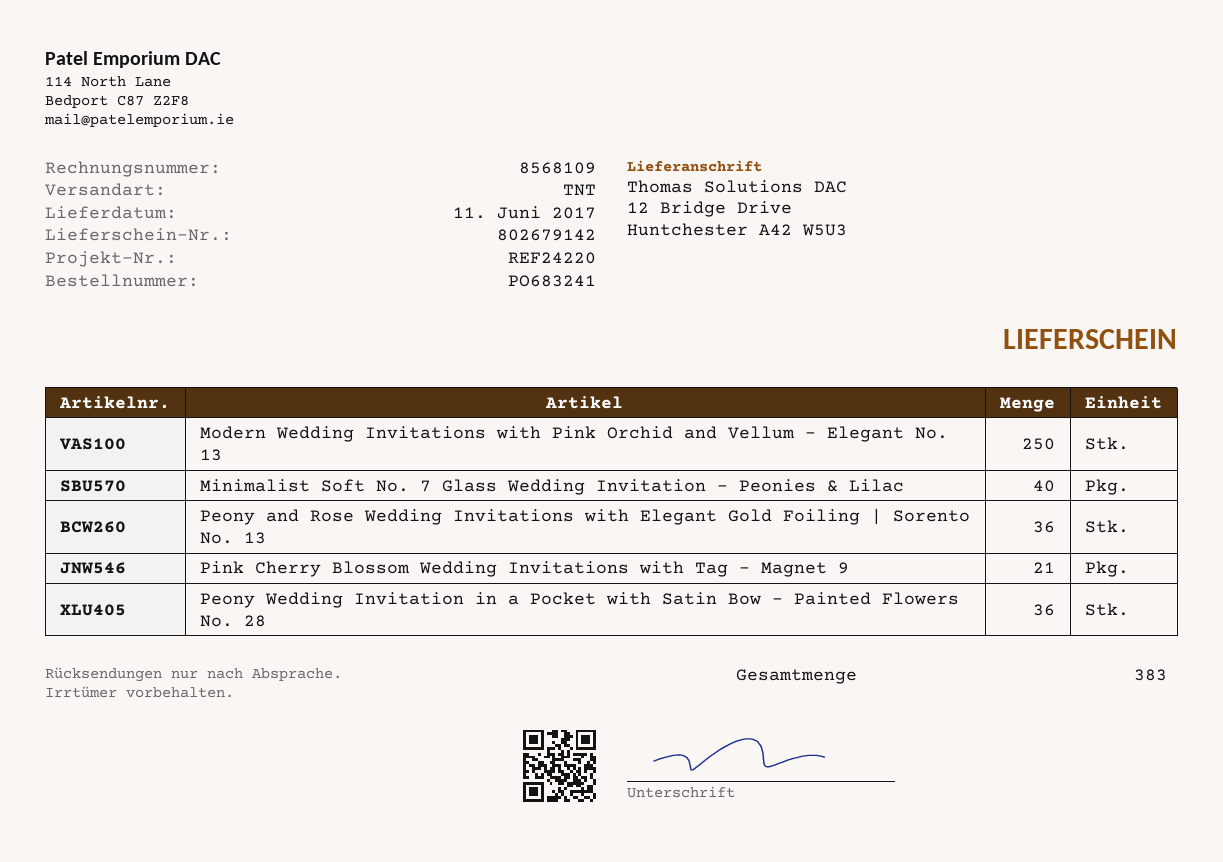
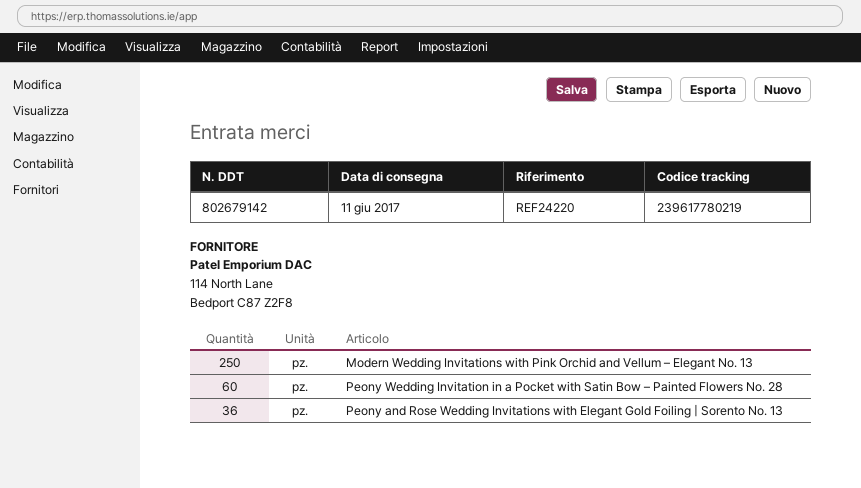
Minimalist Soft No. 7 Glass Wedding Invitation – Peonies & Lilac: 40 -> none
Pink Cherry Blossom Wedding Invitations with Tag – Magnet 9: 21 -> none
Peony Wedding Invitation in a Pocket with Satin Bow – Painted Flowers No. 28: 36 -> 60

